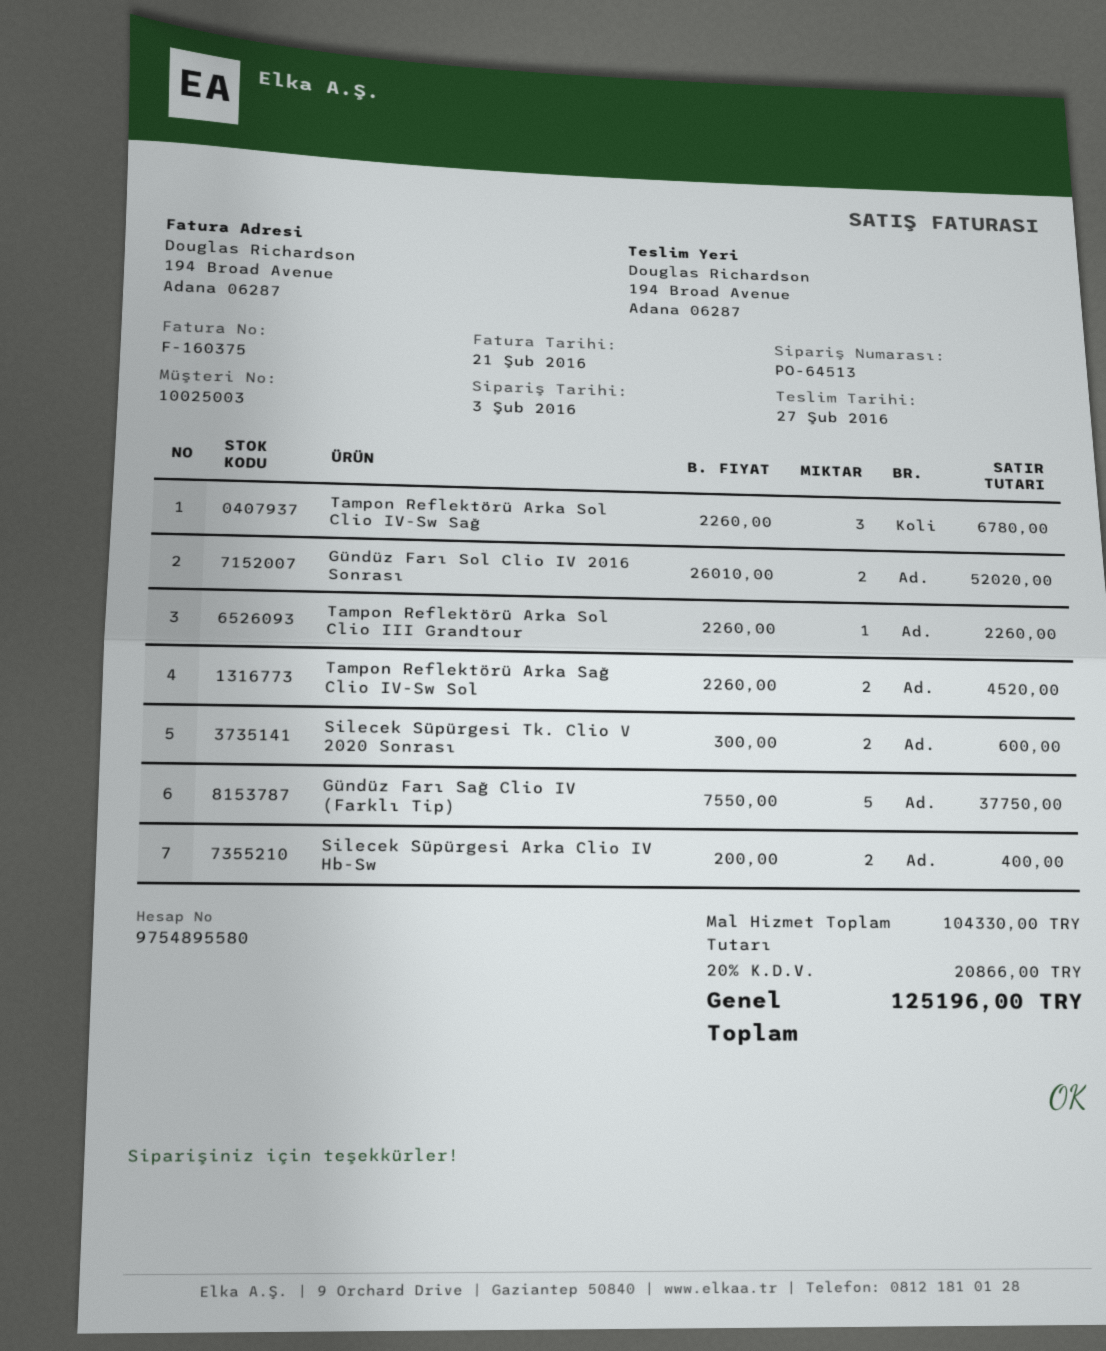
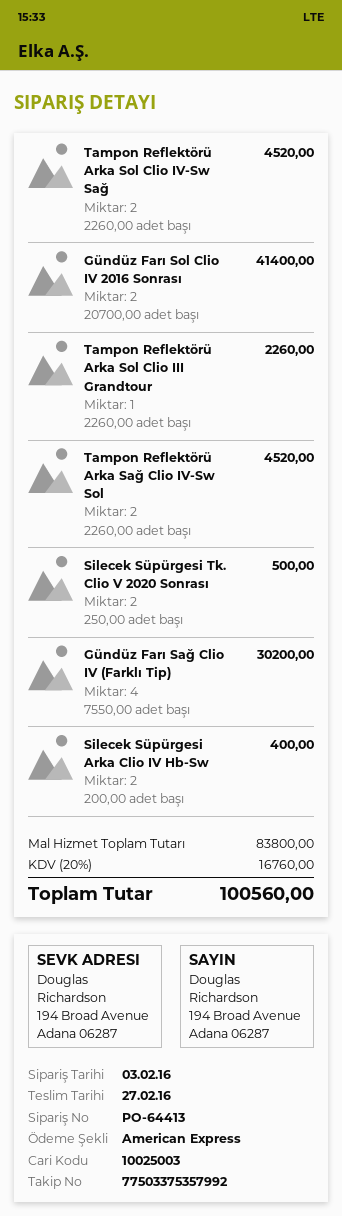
order number: PO-64513 -> PO-64413
Tampon Reflektörü Arka Sol Clio IV-Sw Sağ: 3 x 2260.00 = 6780.00 -> 2 x 2260.00 = 4520.00
Gündüz Farı Sol Clio IV 2016 Sonrası: 2 x 26010.00 = 52020.00 -> 2 x 20700.00 = 41400.00
Silecek Süpürgesi Tk. Clio V 2020 Sonrası: 2 x 300.00 = 600.00 -> 2 x 250.00 = 500.00
Gündüz Farı Sağ Clio IV (Farklı Tip): 5 x 7550.00 = 37750.00 -> 4 x 7550.00 = 30200.00
subtotal: 104330.00 -> 83800.00
tax: 20% = 20866.00 -> 20% = 16760.00
total: 125196.00 -> 100560.00

